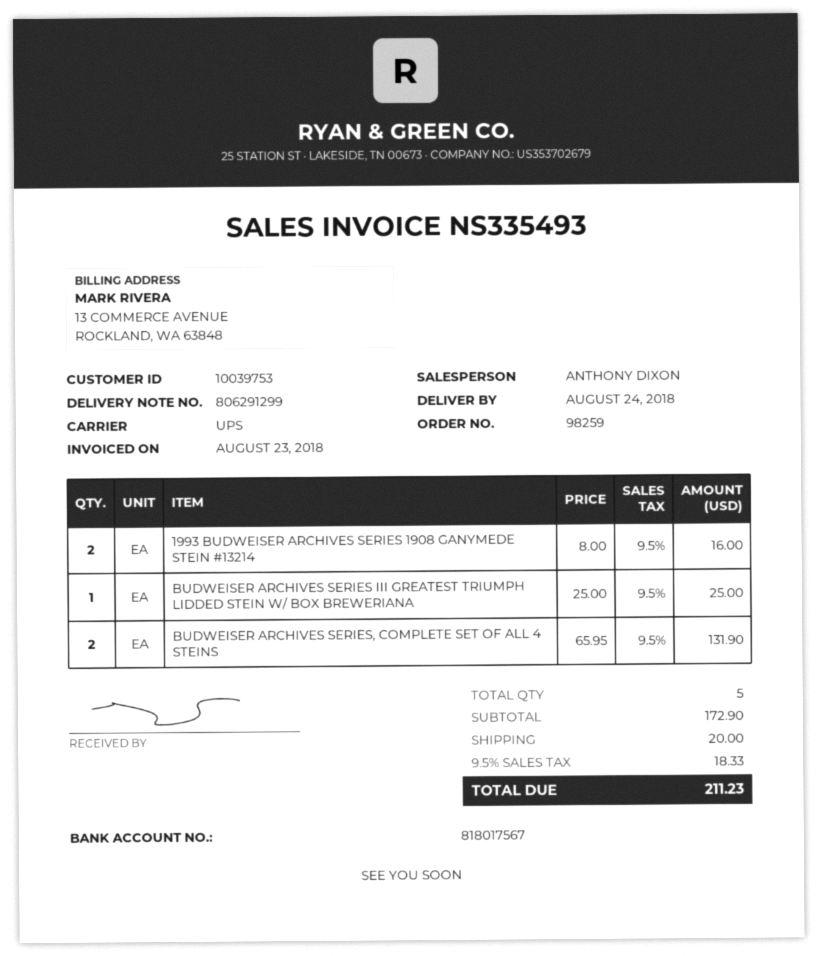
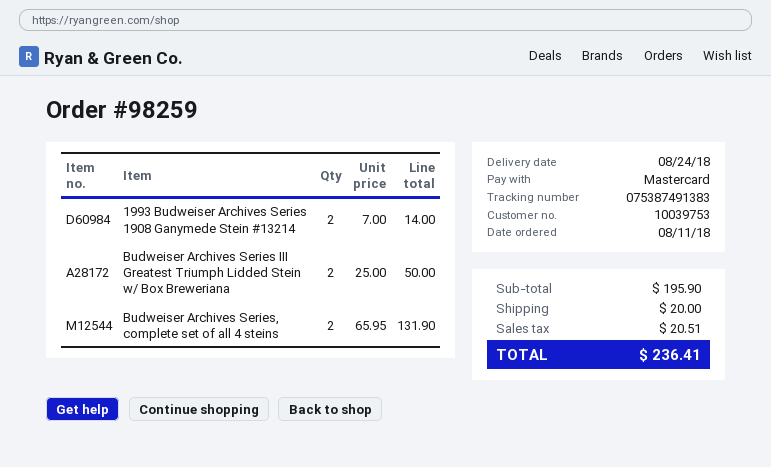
1993 BUDWEISER ARCHIVES SERIES 1908 GANYMEDE STEIN #13214: 2 x 8.00 = 16.00 -> 2 x 7.00 = 14.00
BUDWEISER ARCHIVES SERIES III GREATEST TRIUMPH LIDDED STEIN W/ BOX BREWERIANA: 1 x 25.00 = 25.00 -> 2 x 25.00 = 50.00
subtotal: 172.90 -> 195.90
tax: 18.33 -> 20.51
total: 211.23 -> 236.41

